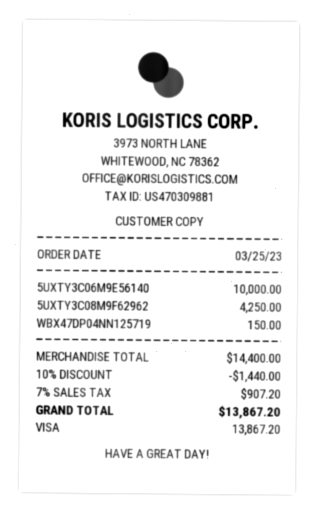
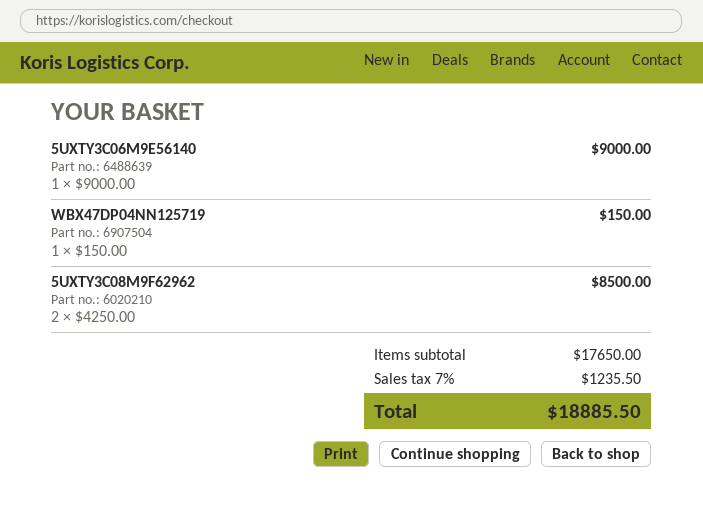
5UXTY3C06M9E56140: 1 x 10000.00 = 10000.00 -> 1 x 9000.00 = 9000.00
5UXTY3C08M9F62962: 1 x 4250.00 = 4250.00 -> 2 x 4250.00 = 8500.00
subtotal: 14400.00 -> 17650.00
discount: 10% = 1440.00 -> none
tax: 7% = 907.20 -> 7% = 1235.50
total: 13867.20 -> 18885.50

